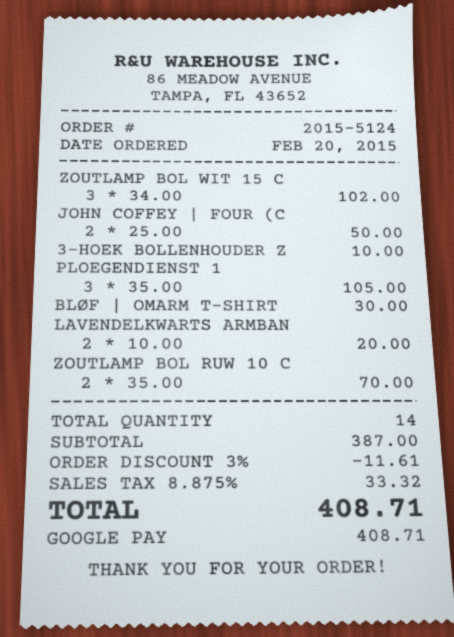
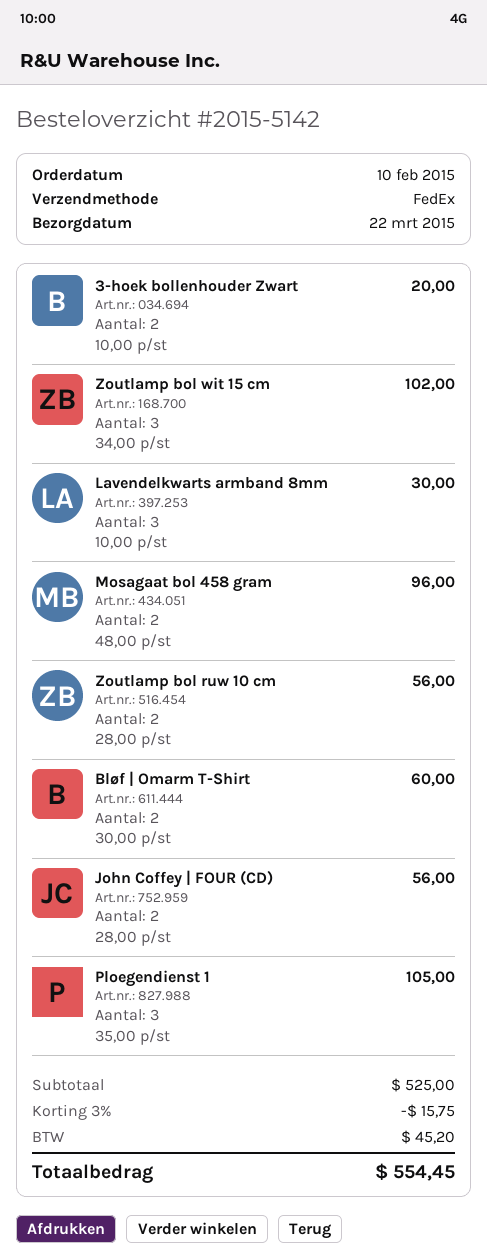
order number: 2015-5124 -> 2015-5142
order date: 2015-02-20 -> 2015-02-10
JOHN COFFEY | FOUR (C: 2 x 25.00 = 50.00 -> 2 x 28.00 = 56.00
3-HOEK BOLLENHOUDER Z: 1 x 10.00 = 10.00 -> 2 x 10.00 = 20.00
BLØF | OMARM T-SHIRT: 1 x 30.00 = 30.00 -> 2 x 30.00 = 60.00
LAVENDELKWARTS ARMBAN: 2 x 10.00 = 20.00 -> 3 x 10.00 = 30.00
ZOUTLAMP BOL RUW 10 C: 2 x 35.00 = 70.00 -> 2 x 28.00 = 56.00
Mosagaat bol 458 gram: none -> 2 x 48.00 = 96.00
subtotal: 387.00 -> 525.00
discount: 3% = 11.61 -> 3% = 15.75
tax: 33.32 -> 45.20
total: 408.71 -> 554.45

